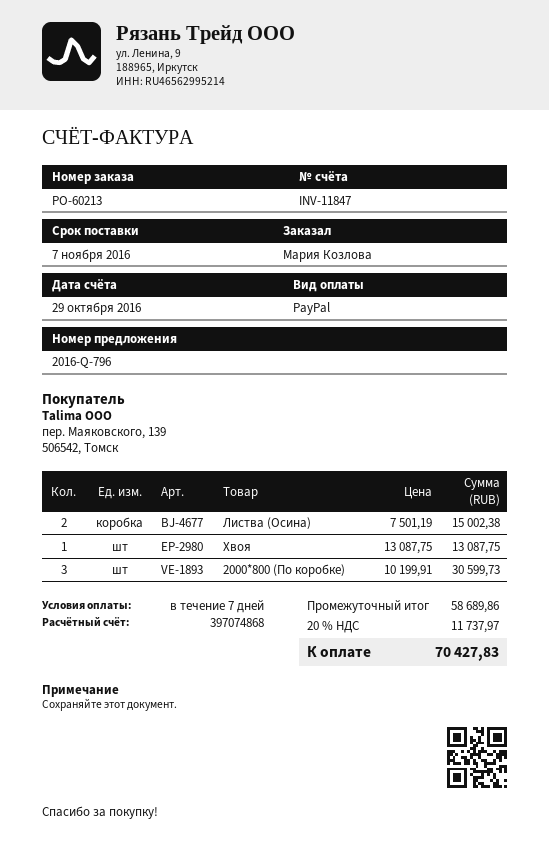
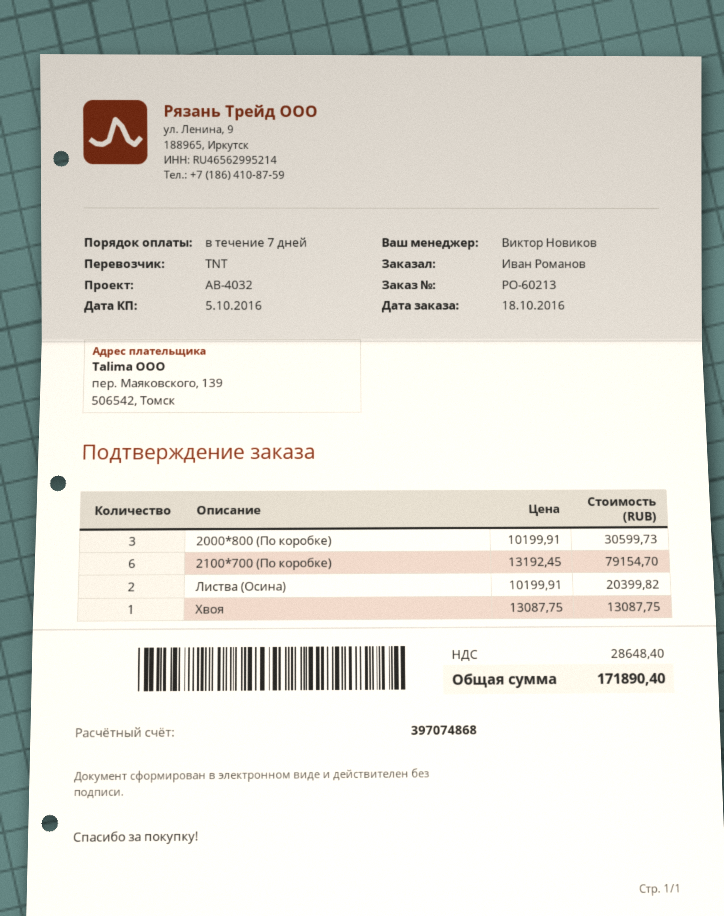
ordered by: Мария Козлова -> Иван Романов
Листва (Осина): 2 x 7501.19 = 15002.38 -> 2 x 10199.91 = 20399.82
2100*700 (По коробке): none -> 6 x 13192.45 = 79154.70
tax: 11737.97 -> 28648.40
total: 70427.83 -> 171890.40

